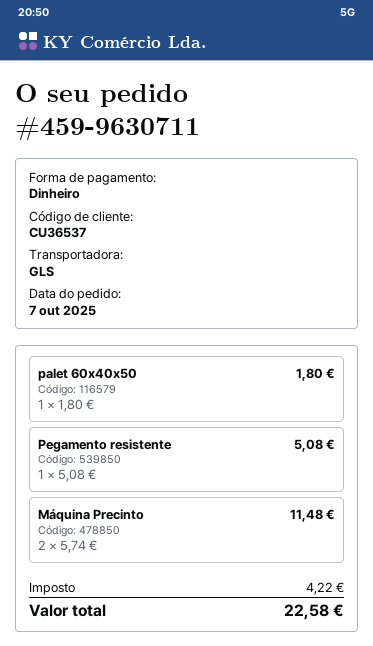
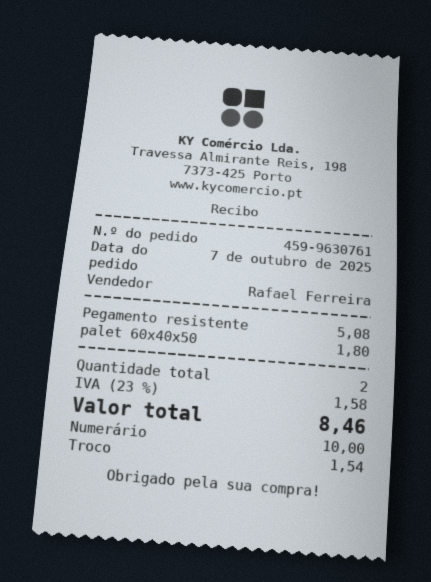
order number: 459-9630711 -> 459-9630761
Máquina Precinto: 2 x 5.74 = 11.48 -> none
tax: 4.22 -> 1.58
total: 22.58 -> 8.46

